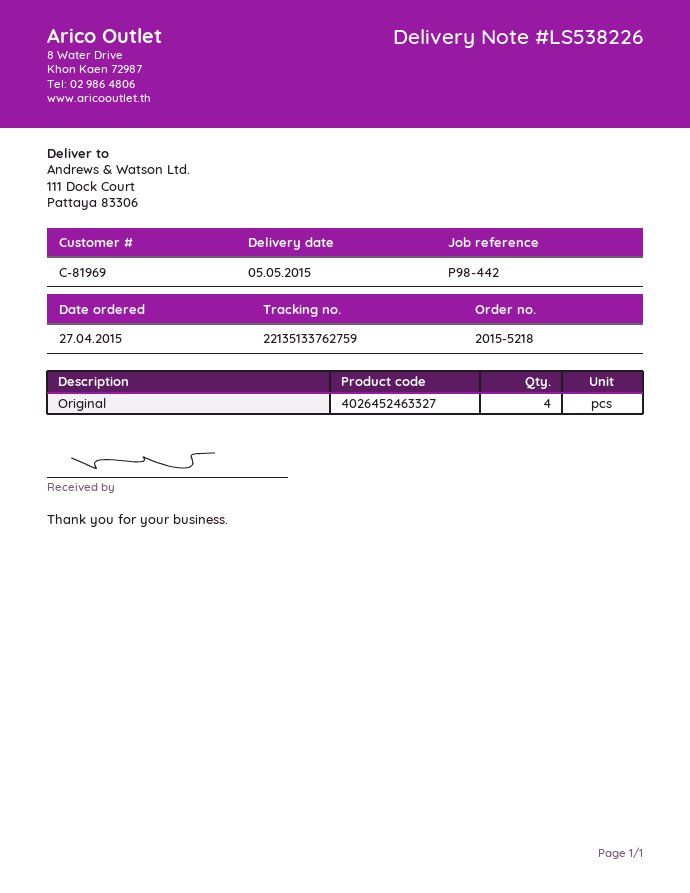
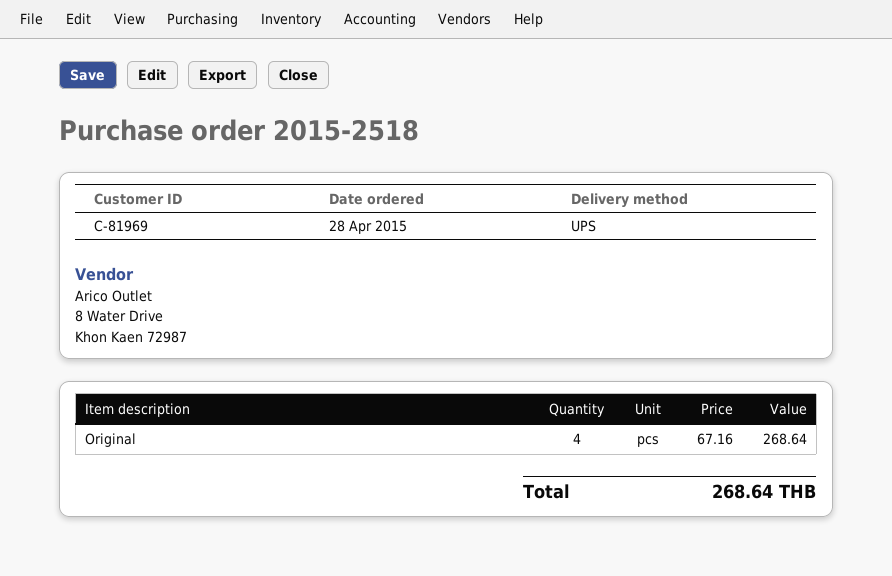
order number: 2015-5218 -> 2015-2518
order date: 2015-04-27 -> 2015-04-28

